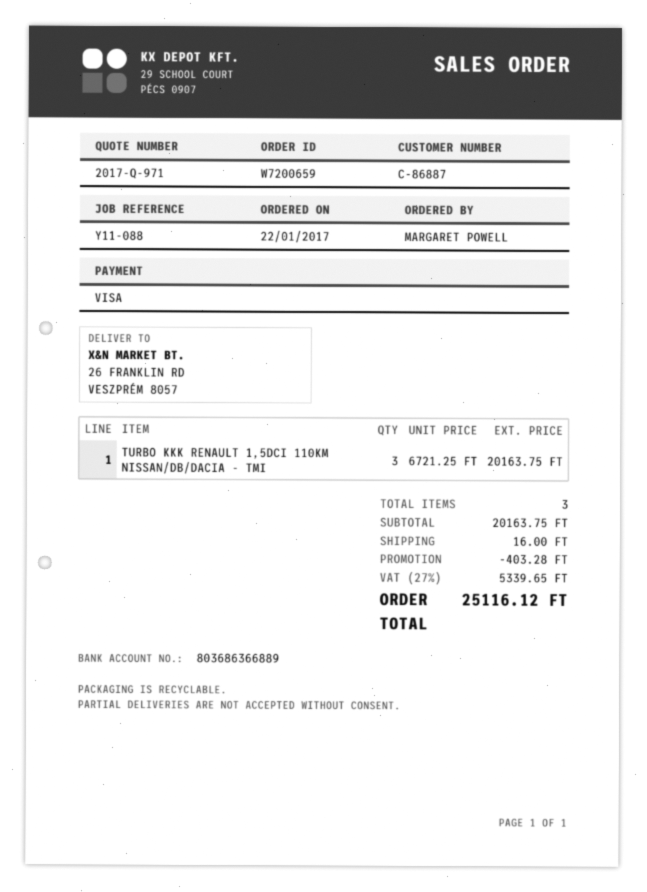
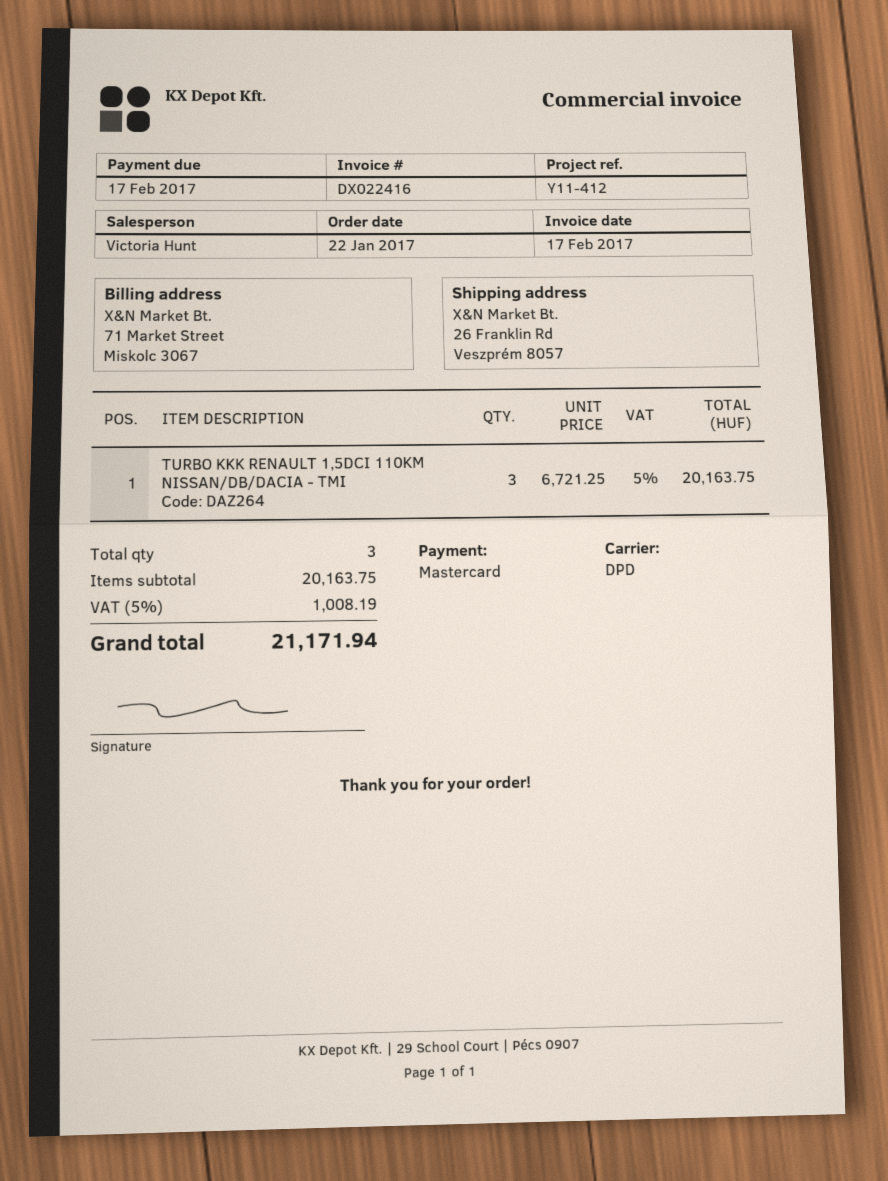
reference: Y11-088 -> Y11-412
payment method: Visa -> Mastercard
discount: 403.28 -> none
shipping: 16.00 -> none
tax: 27% = 5339.65 -> 5% = 1008.19
total: 25116.12 -> 21171.94

